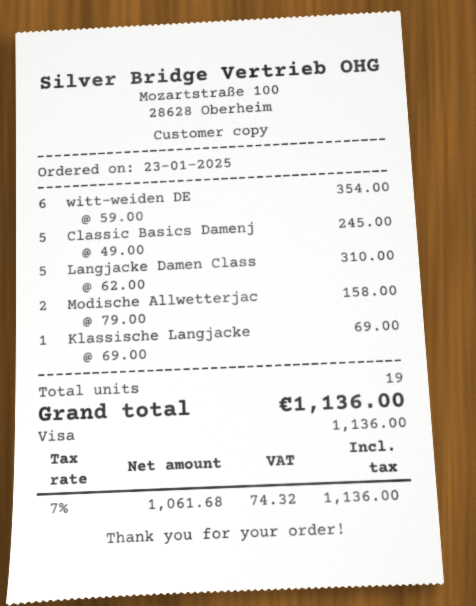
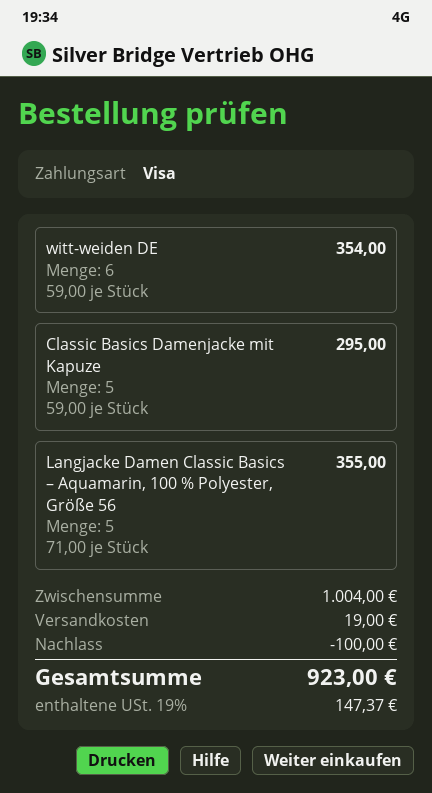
Classic Basics Damenj: 5 x 49.00 = 245.00 -> 5 x 59.00 = 295.00
Langjacke Damen Class: 5 x 62.00 = 310.00 -> 5 x 71.00 = 355.00
Modische Allwetterjac: 2 x 79.00 = 158.00 -> none
Klassische Langjacke: 1 x 69.00 = 69.00 -> none
discount: none -> 100.00
shipping: none -> 19.00
tax: 7% = 74.32 -> 19% = 147.37
total: 1136.00 -> 923.00

